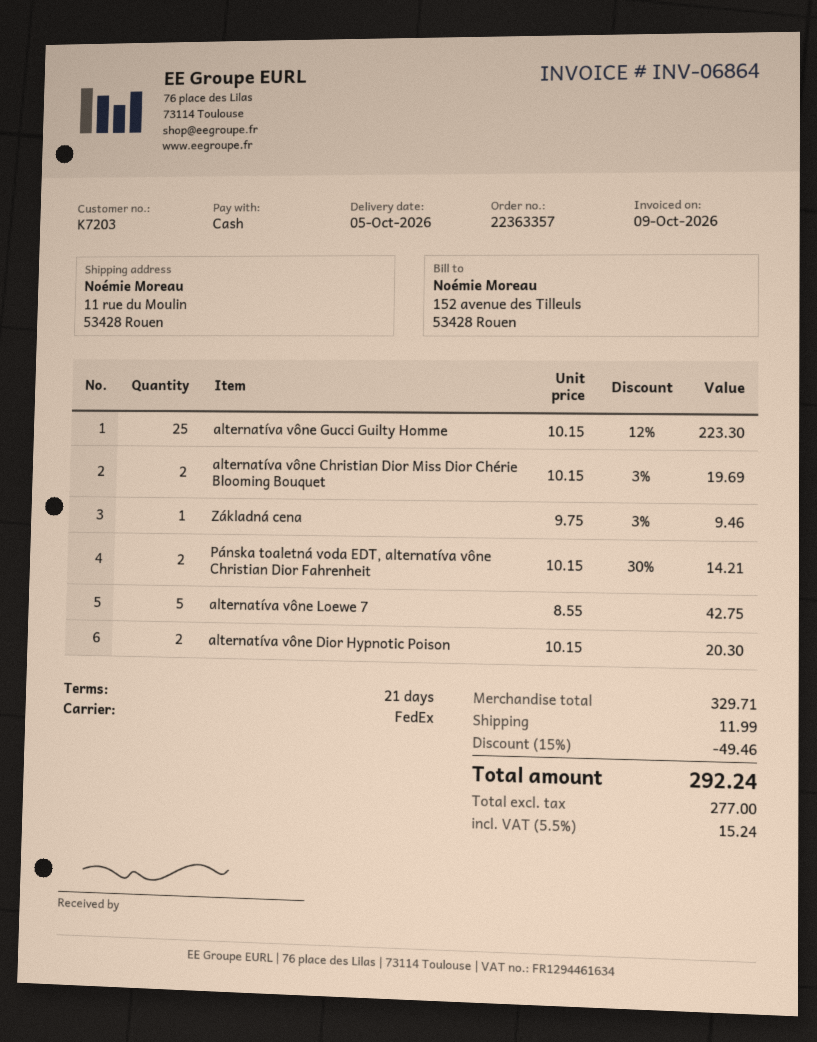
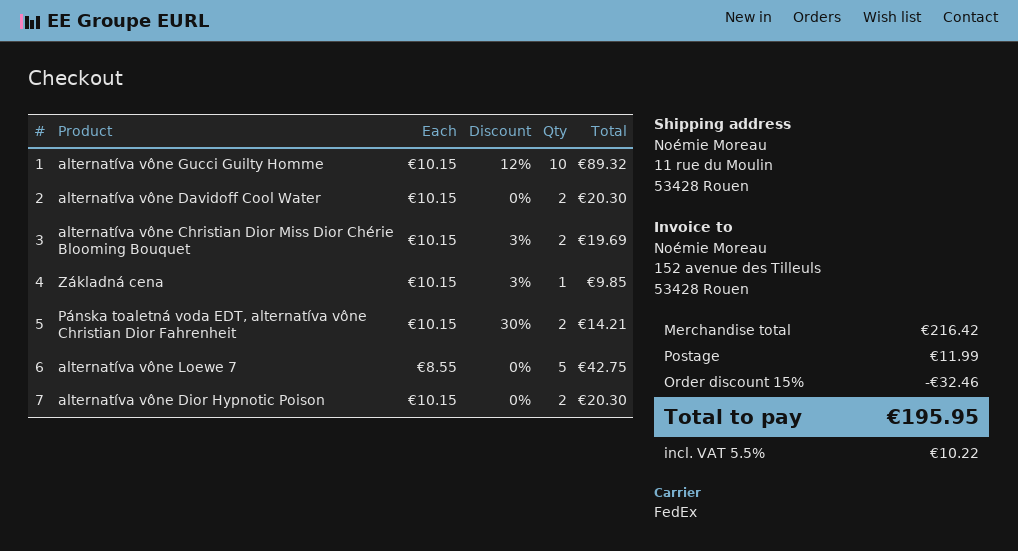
alternatíva vône Gucci Guilty Homme: 25 x 10.15 - 12% = 223.30 -> 10 x 10.15 - 12% = 89.32
Základná cena: 1 x 9.75 - 3% = 9.46 -> 1 x 10.15 - 3% = 9.85
alternatíva vône Davidoff Cool Water: none -> 2 x 10.15 = 20.30
subtotal: 329.71 -> 216.42
discount: 15% = 49.46 -> 15% = 32.46
tax: 5.5% = 15.24 -> 5.5% = 10.22
total: 292.24 -> 195.95

